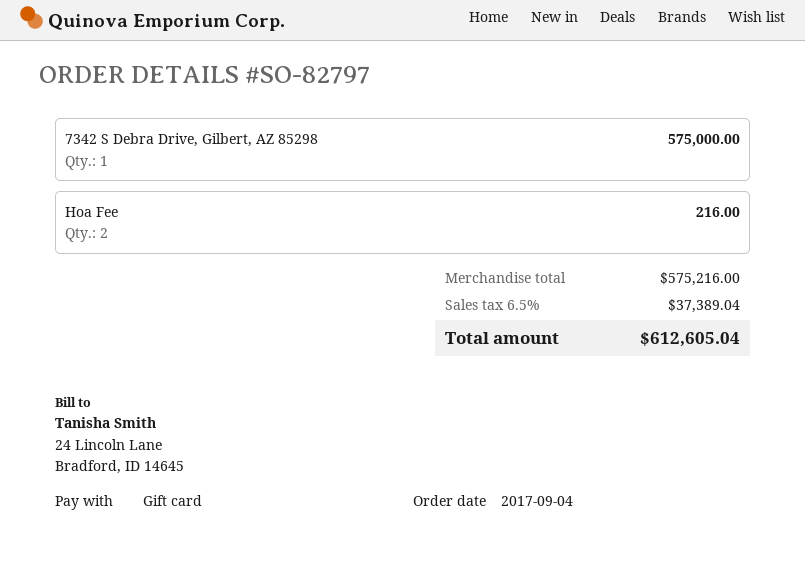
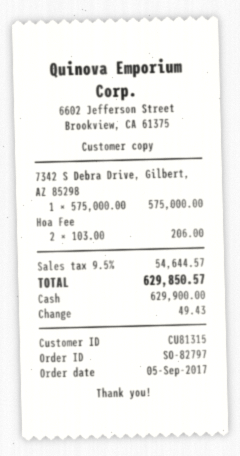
order date: 2017-09-04 -> 2017-09-05
payment method: gift card -> cash
Hoa Fee: 2 for 216.00 -> 2 for 206.00
tax: 6.5% = 37389.04 -> 9.5% = 54644.57
total: 612605.04 -> 629850.57

